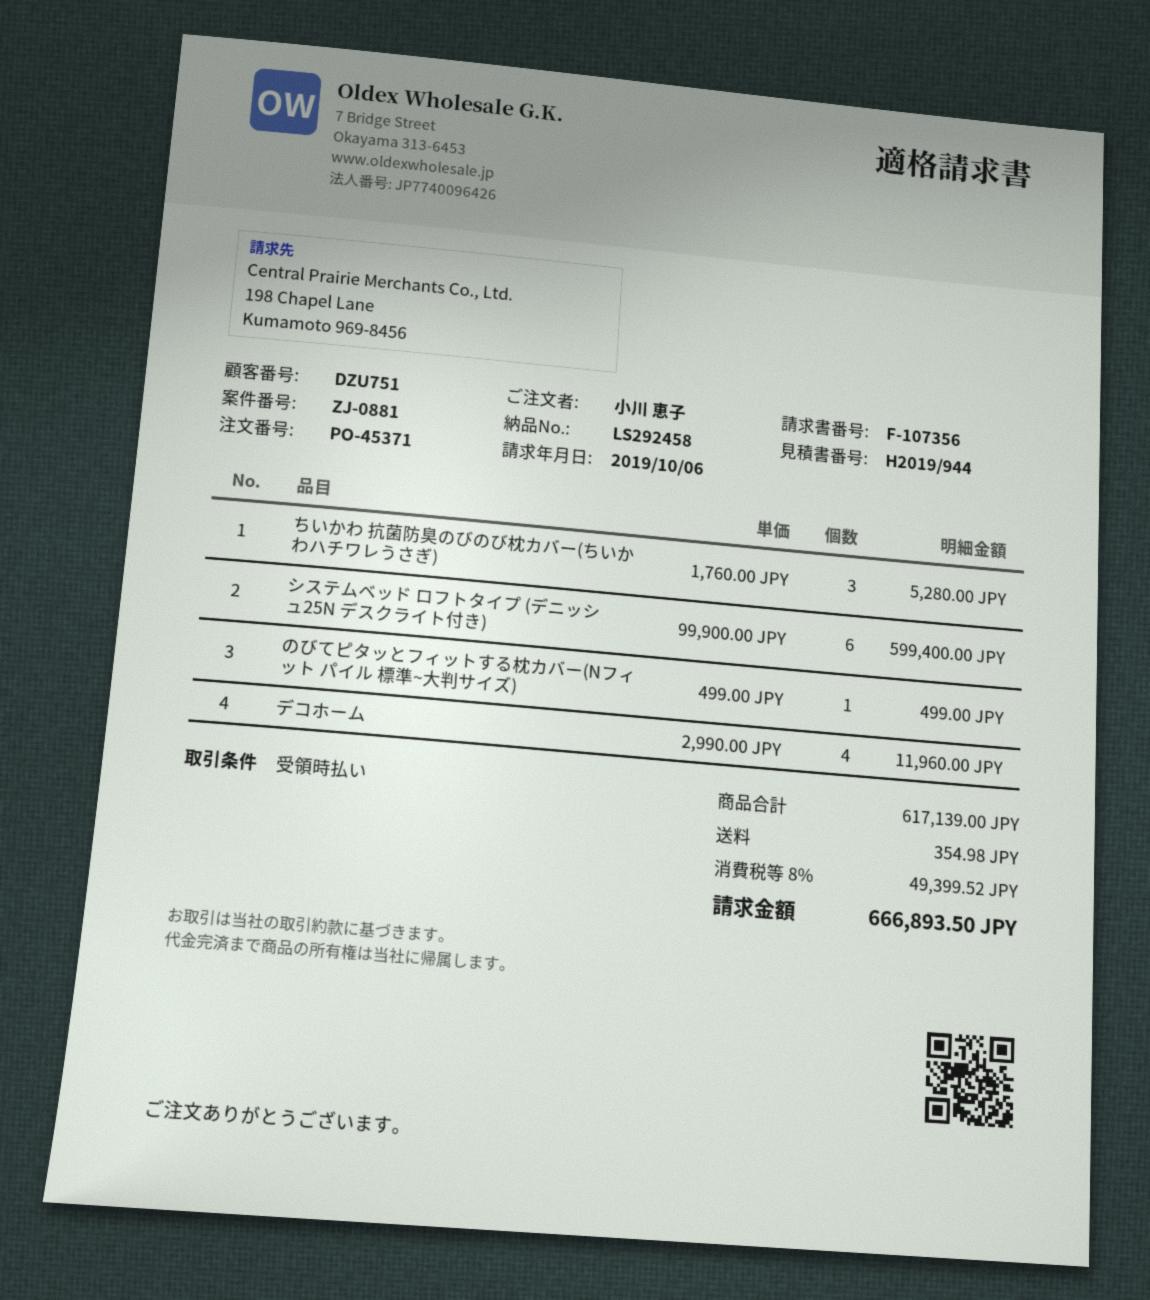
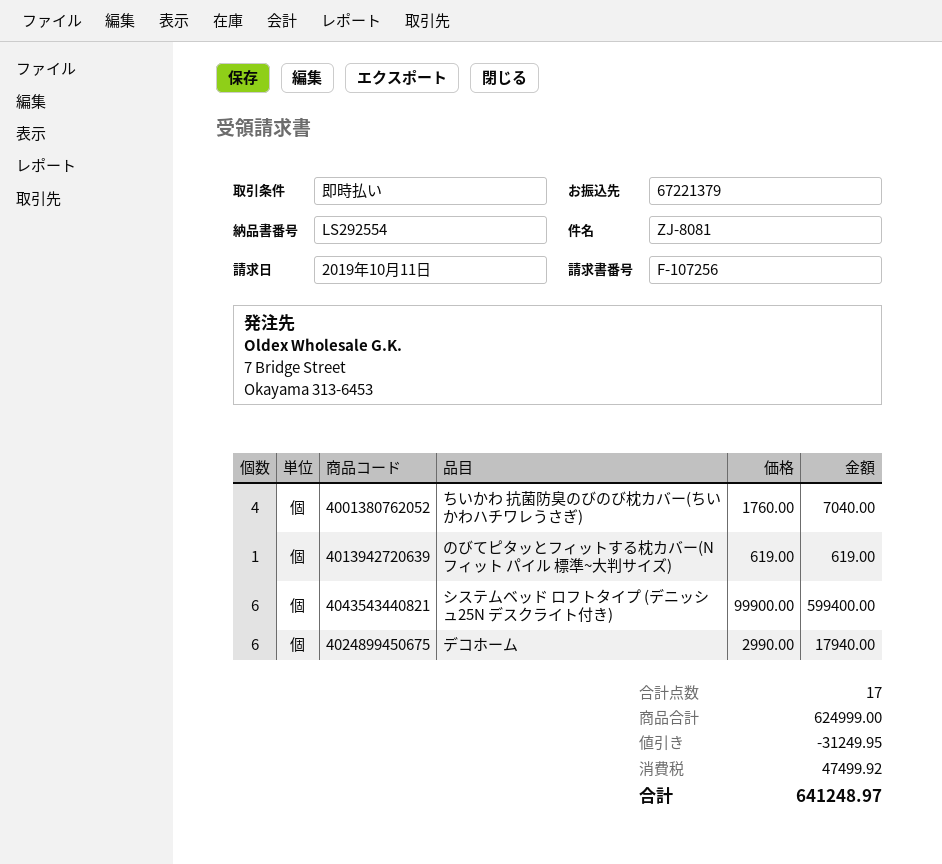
delivery note number: LS292458 -> LS292554
invoice number: F-107356 -> F-107256
invoice date: 2019-10-06 -> 2019-10-11
reference: ZJ-0881 -> ZJ-8081
ちいかわ 抗菌防臭のびのび枕カバー(ちいかわハチワレうさぎ): 3 x 1760.00 = 5280.00 -> 4 x 1760.00 = 7040.00
のびてピタッとフィットする枕カバー(Nフィット パイル 標準~大判サイズ): 1 x 499.00 = 499.00 -> 1 x 619.00 = 619.00
デコホーム: 4 x 2990.00 = 11960.00 -> 6 x 2990.00 = 17940.00
subtotal: 617139.00 -> 624999.00
discount: none -> 31249.95
shipping: 354.98 -> none
tax: 49399.52 -> 47499.92
total: 666893.50 -> 641248.97

